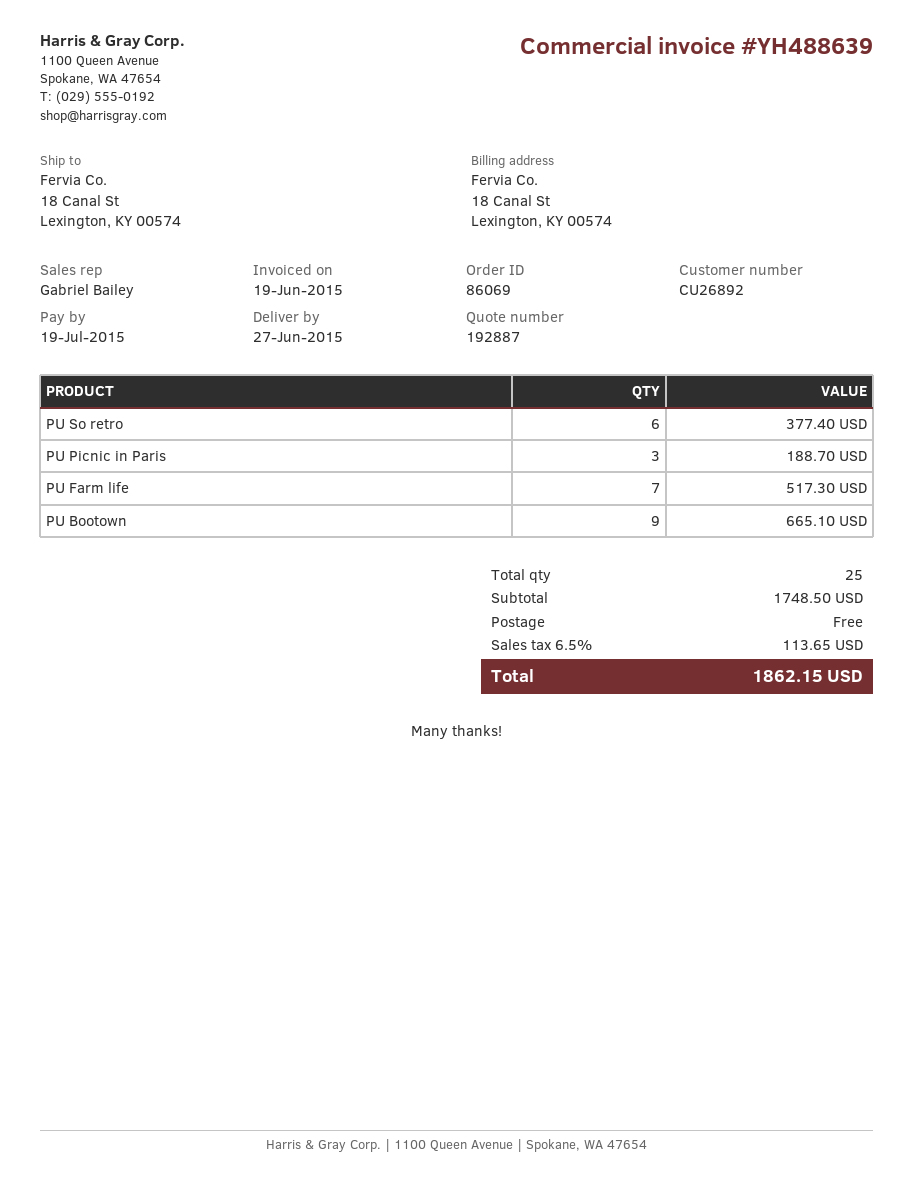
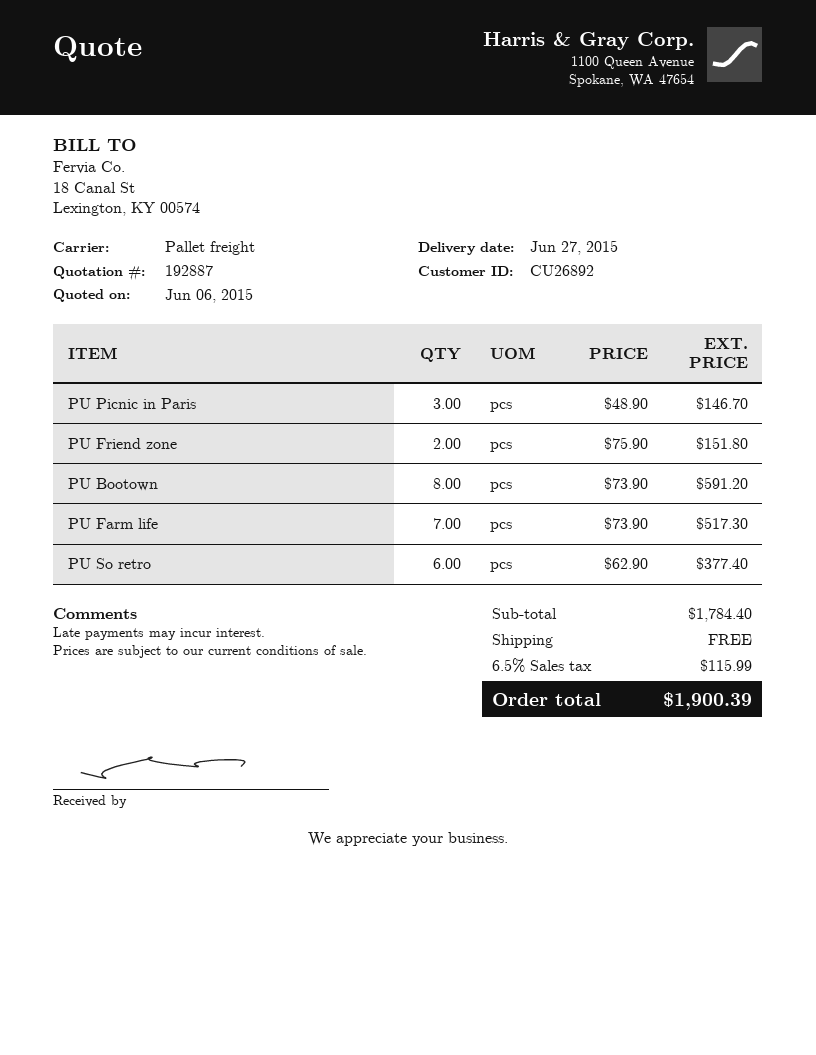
PU Picnic in Paris: 3 for 188.70 -> 3 for 146.70
PU Bootown: 9 for 665.10 -> 8 for 591.20
PU Friend zone: none -> 2 for 151.80
subtotal: 1748.50 -> 1784.40
tax: 6.5% = 113.65 -> 6.5% = 115.99
total: 1862.15 -> 1900.39

